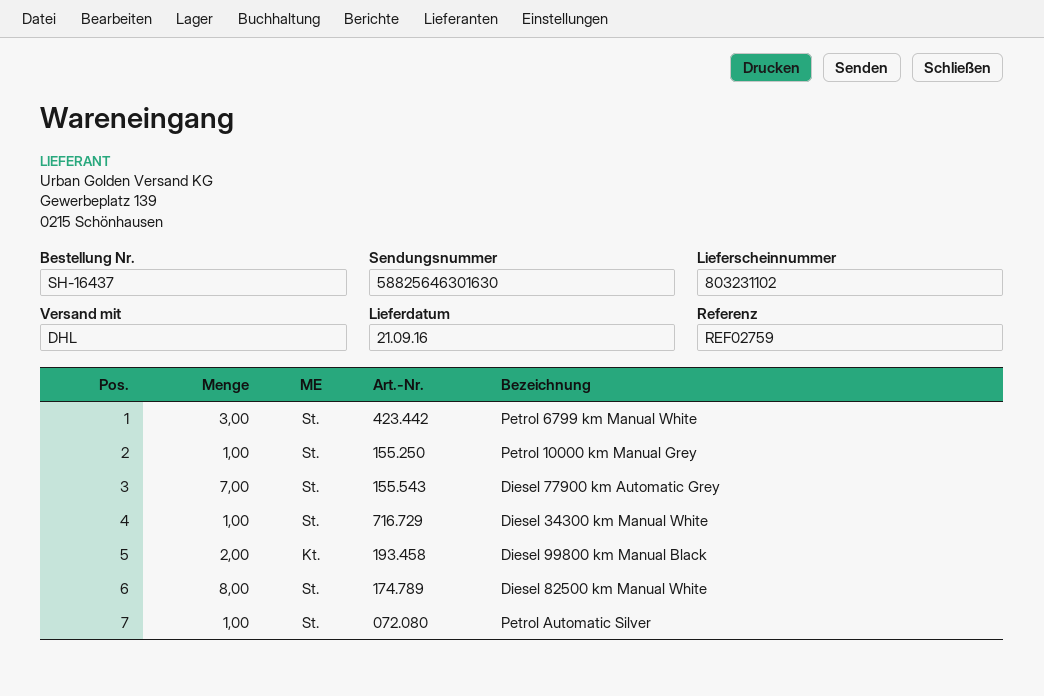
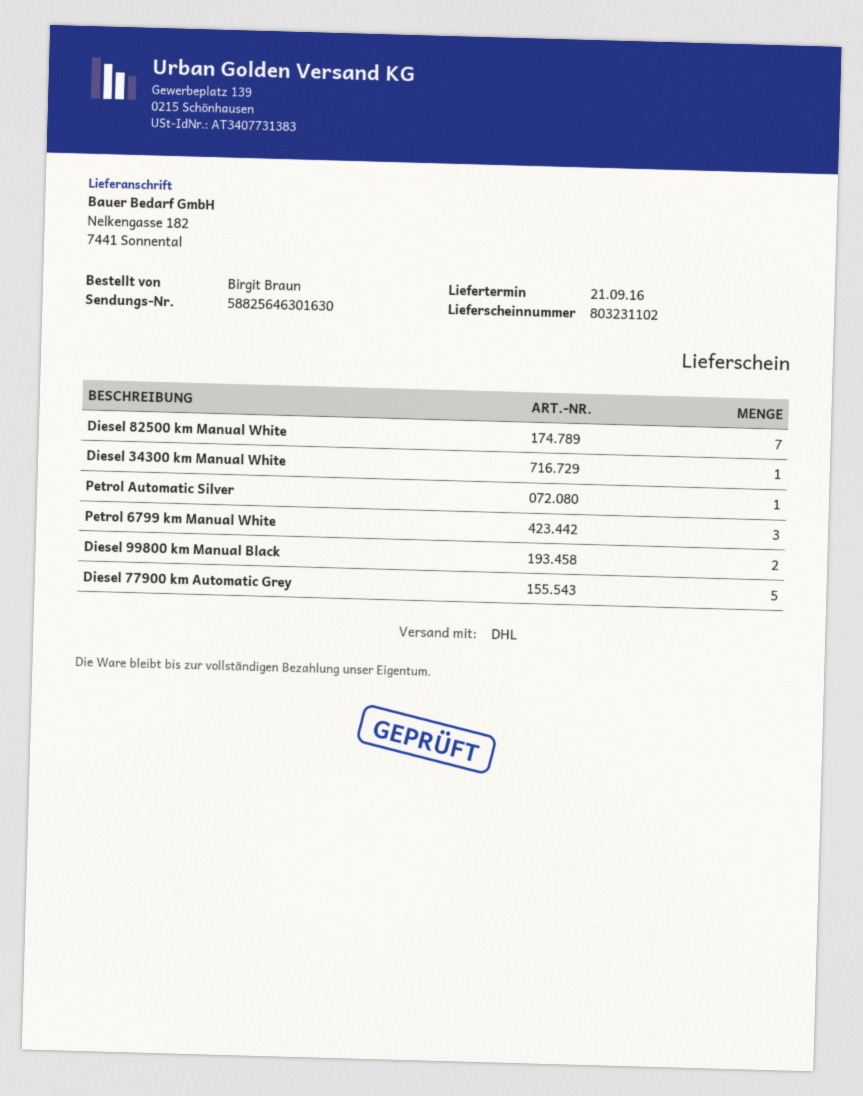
Petrol 10000 km Manual Grey: 1 -> none
Diesel 77900 km Automatic Grey: 7 -> 5
Diesel 82500 km Manual White: 8 -> 7

